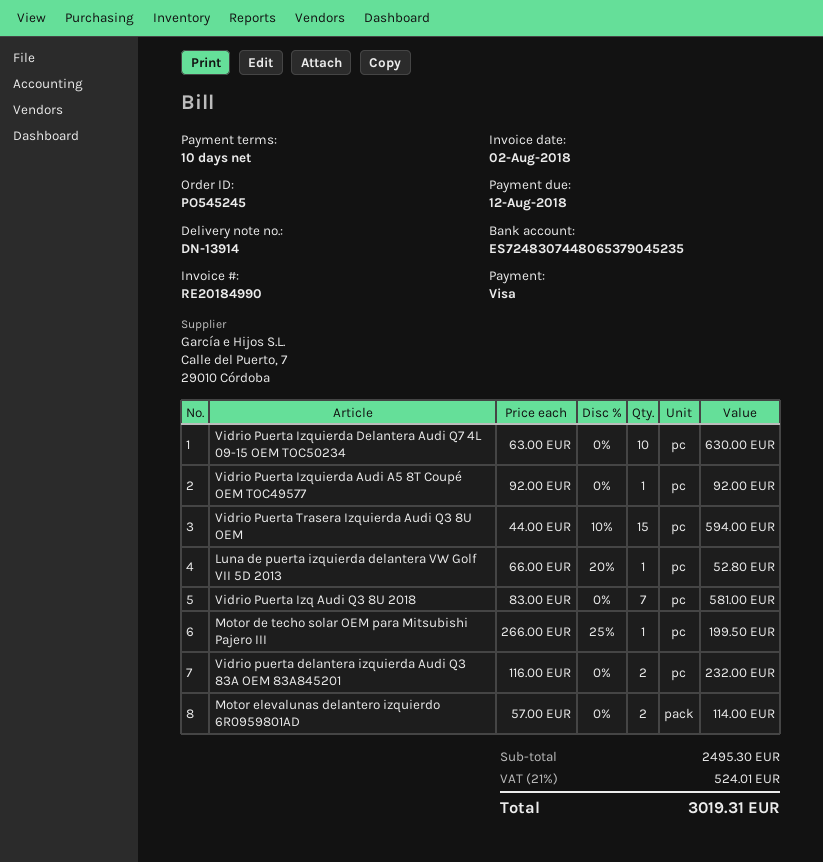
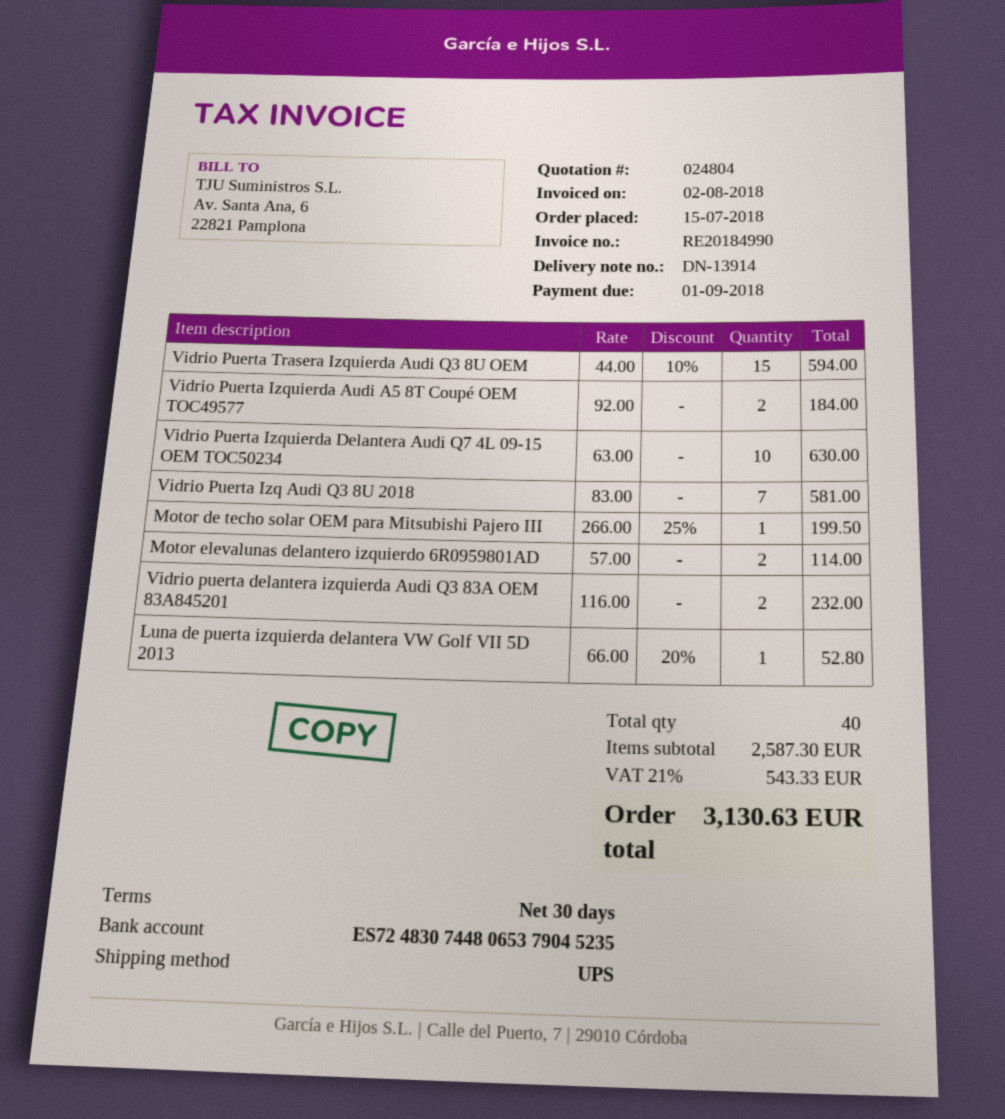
payment terms: 10 days -> 30 days
due date: 2018-08-12 -> 2018-09-01
Vidrio Puerta Izquierda Audi A5 8T Coupé OEM TOC49577: 1 x 92.00 = 92.00 -> 2 x 92.00 = 184.00
subtotal: 2495.30 -> 2587.30
tax: 21% = 524.01 -> 21% = 543.33
total: 3019.31 -> 3130.63

